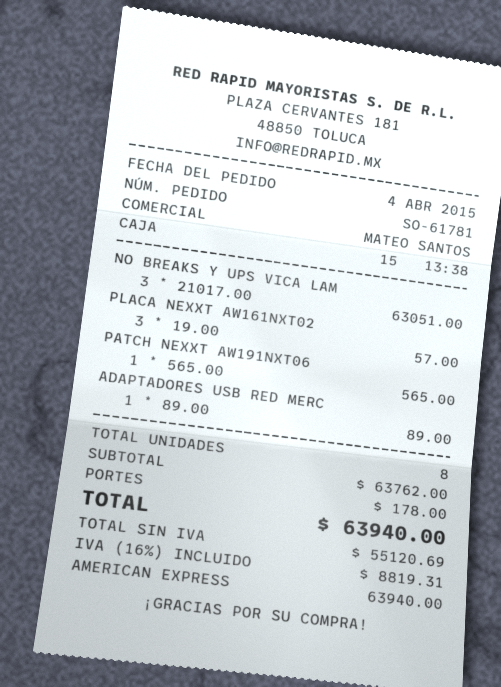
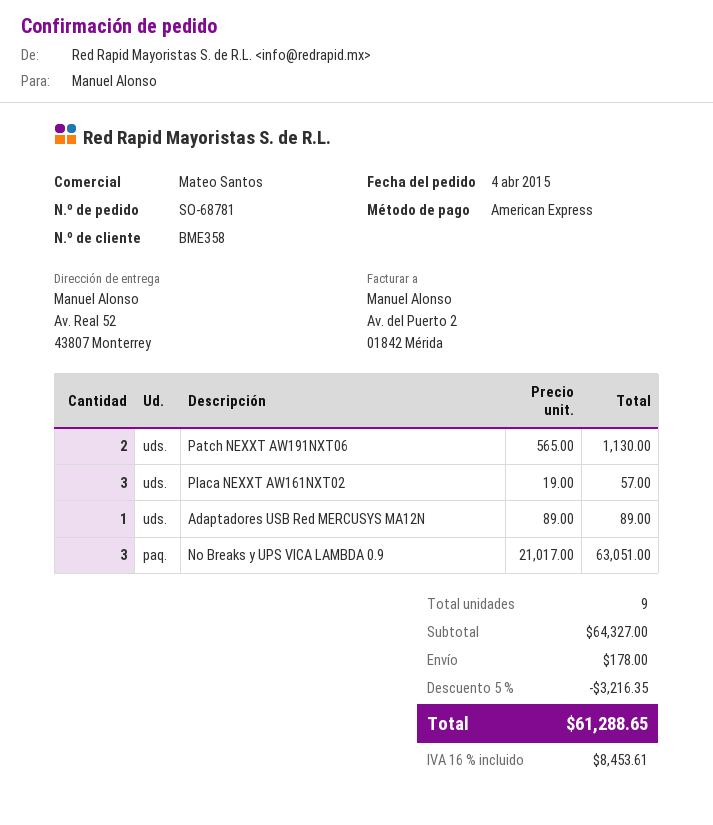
order number: SO-61781 -> SO-68781
PATCH NEXXT AW191NXT06: 1 x 565.00 = 565.00 -> 2 x 565.00 = 1130.00
total quantity: 8 -> 9
subtotal: 63762.00 -> 64327.00
discount: none -> 5% = 3216.35
tax: 16% = 8819.31 -> 16% = 8453.61
total: 63940.00 -> 61288.65

